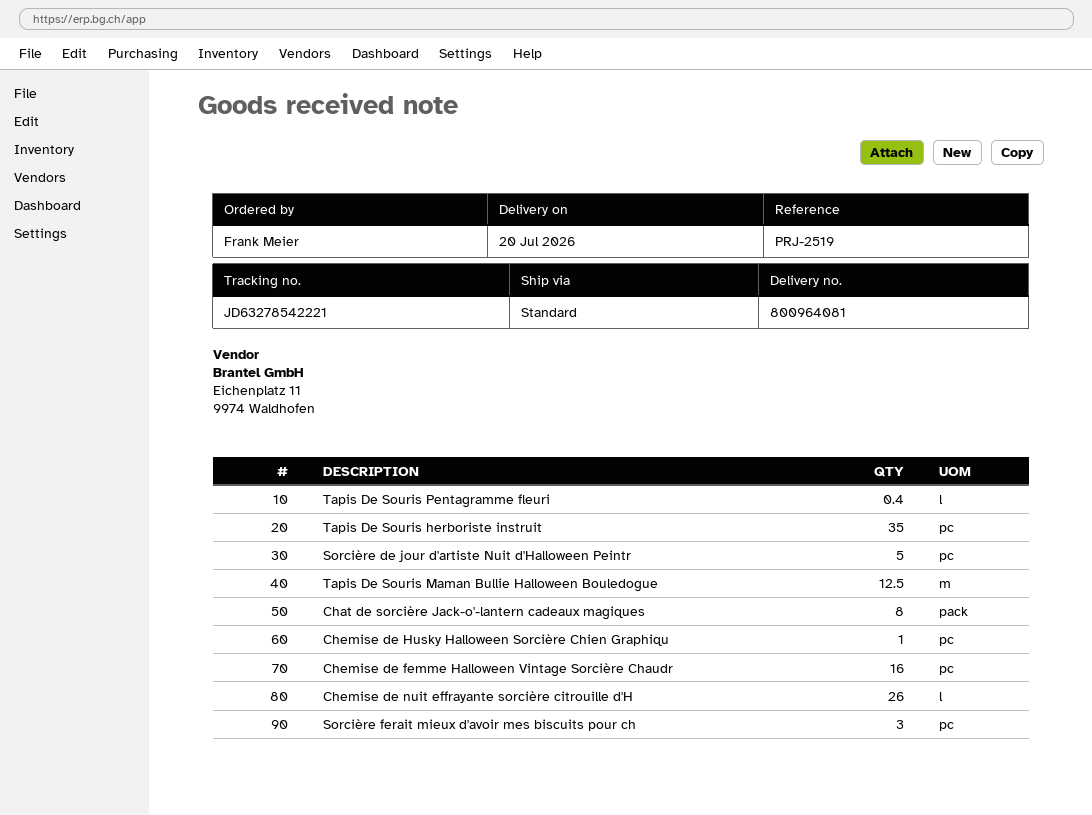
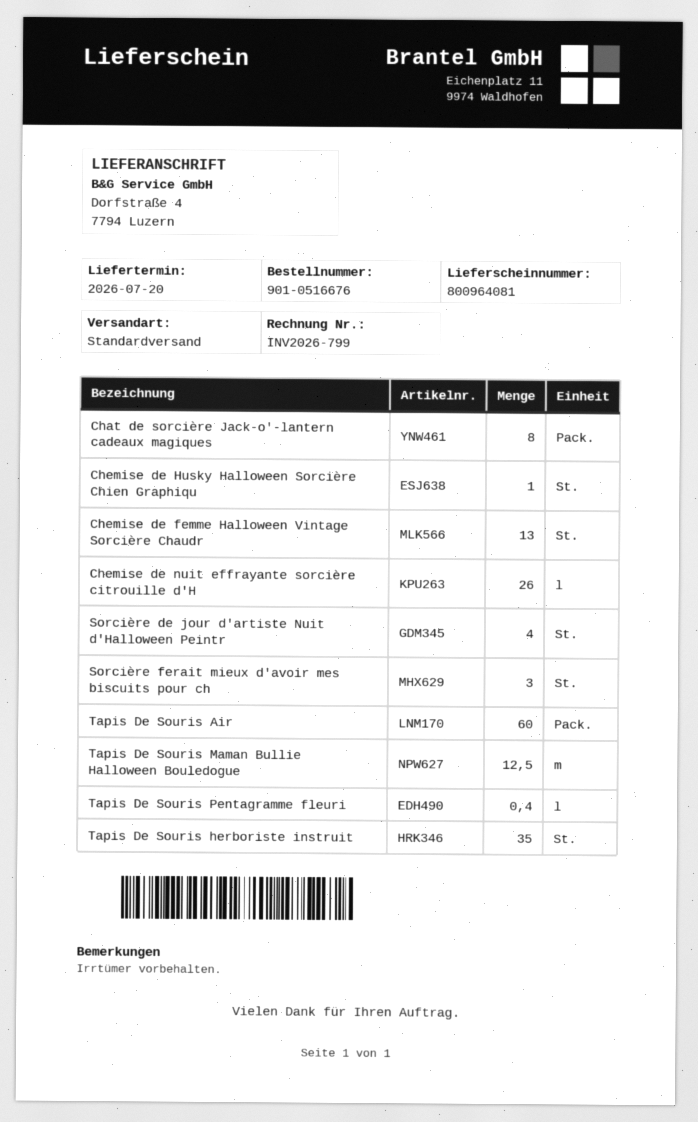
Sorcière de jour d'artiste Nuit d'Halloween Peintr: 5 -> 4
Chemise de femme Halloween Vintage Sorcière Chaudr: 16 -> 13
Tapis De Souris Air: none -> 60

